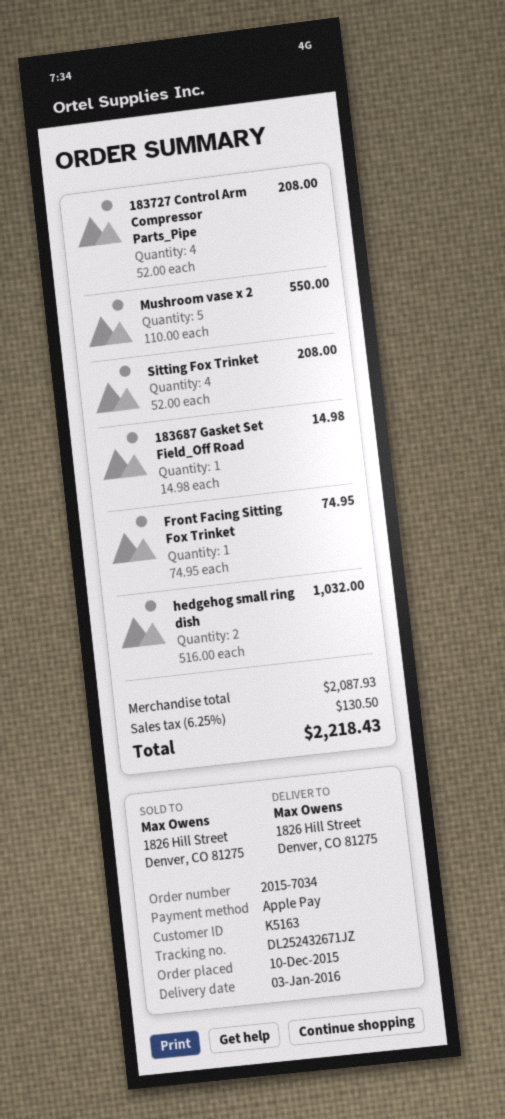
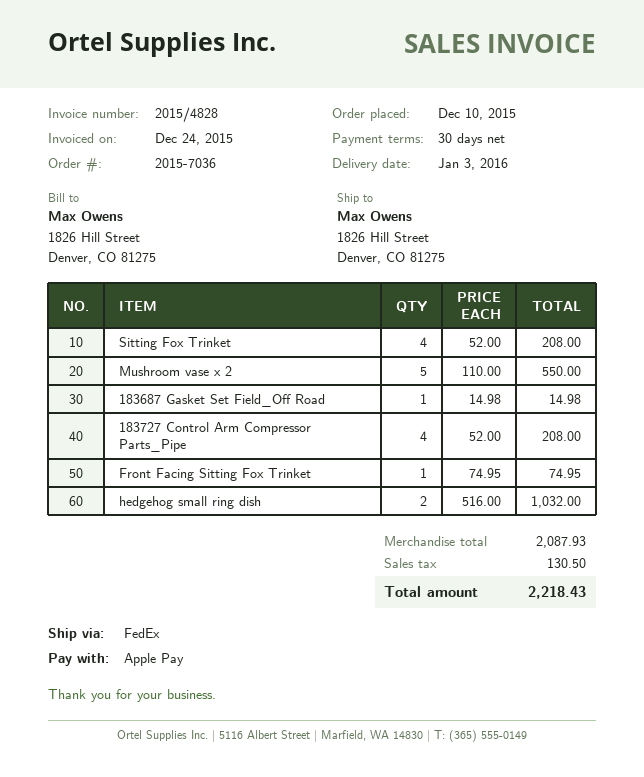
order number: 2015-7034 -> 2015-7036

